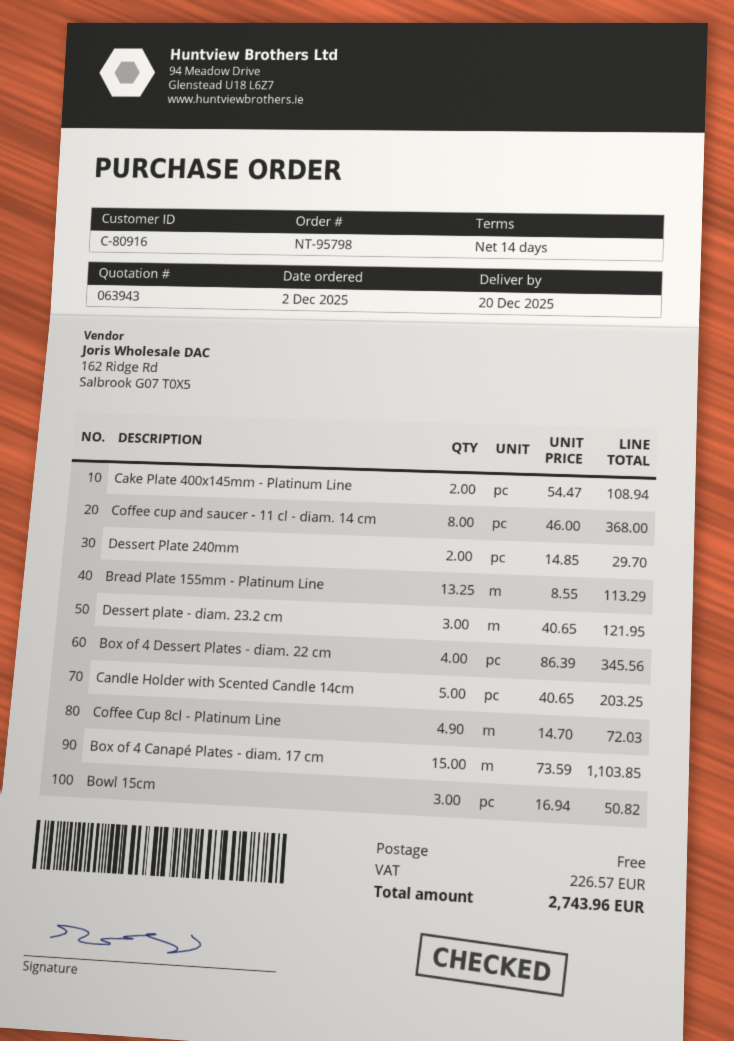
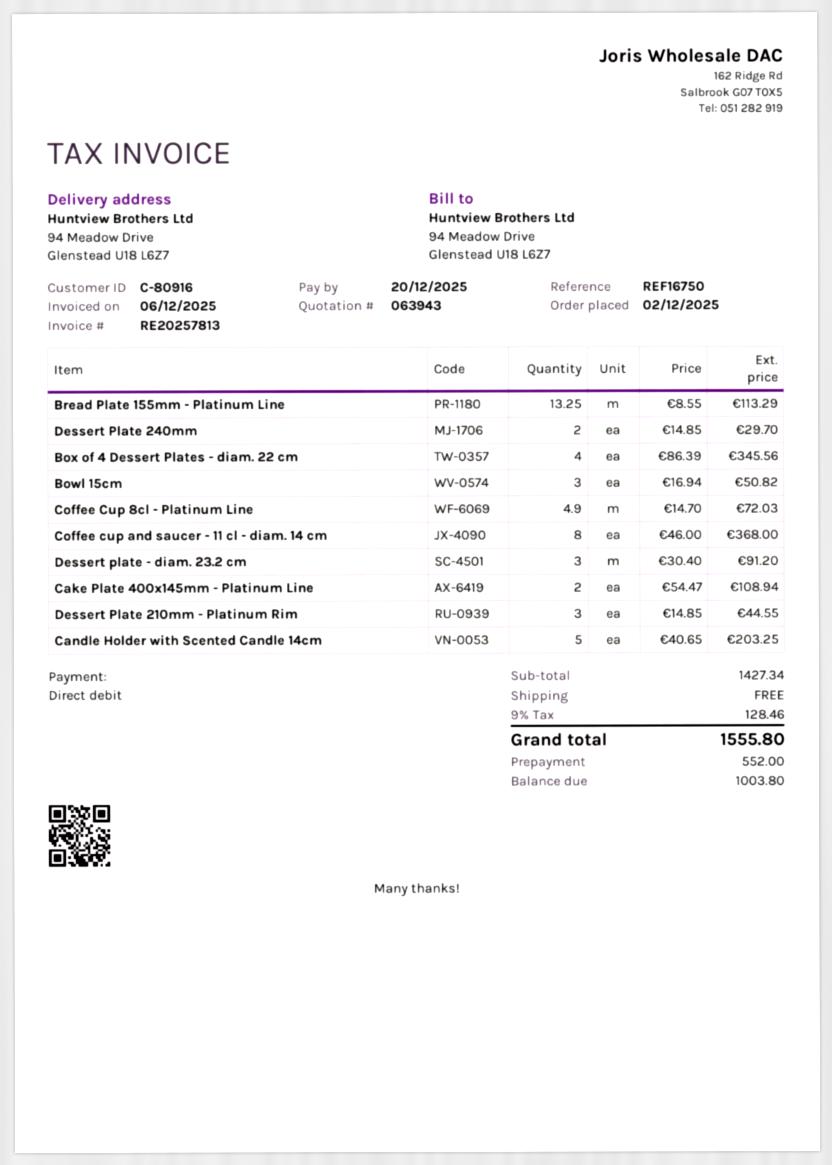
Dessert plate - diam. 23.2 cm: 3 x 40.65 = 121.95 -> 3 x 30.40 = 91.20
Box of 4 Canapé Plates - diam. 17 cm: 15 x 73.59 = 1103.85 -> none
Dessert Plate 210mm - Platinum Rim: none -> 3 x 14.85 = 44.55
tax: 226.57 -> 128.46
total: 2743.96 -> 1555.80

